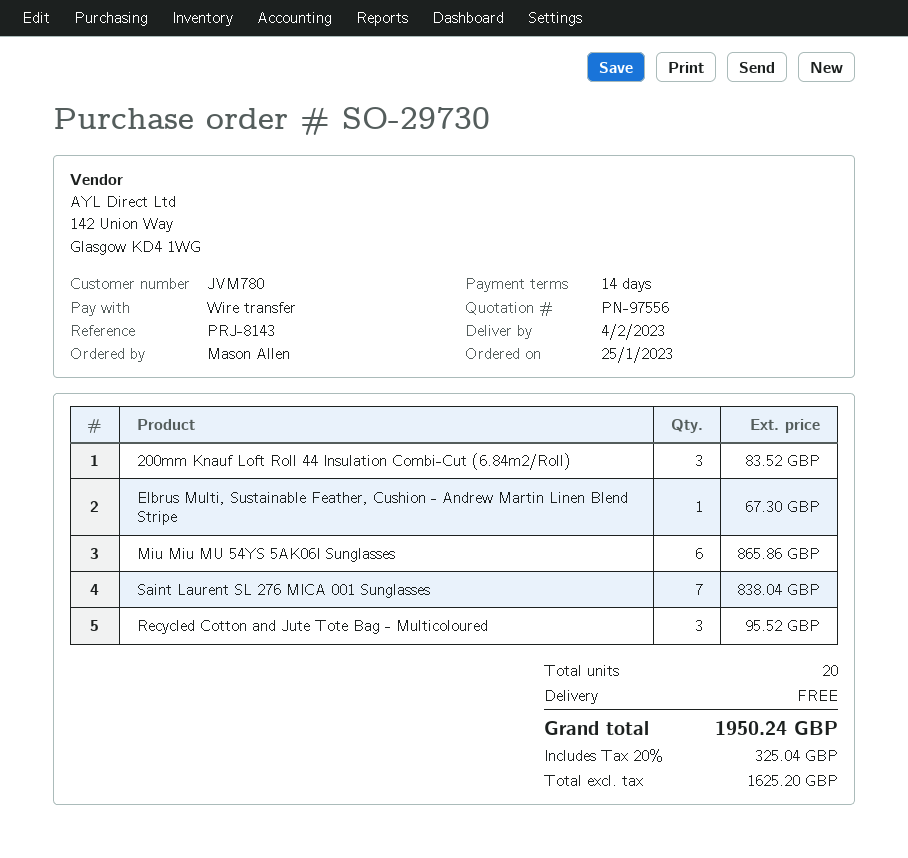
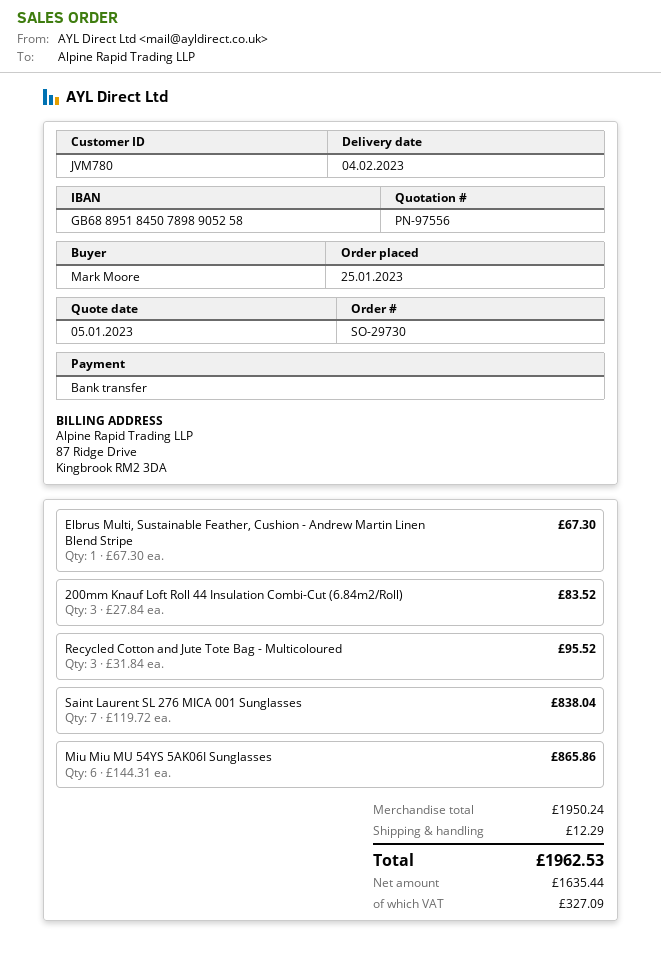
ordered by: Mason Allen -> Mark Moore
shipping: 0.00 -> 12.29
net: 1625.20 -> 1635.44
tax: 325.04 -> 327.09
total: 1950.24 -> 1962.53

